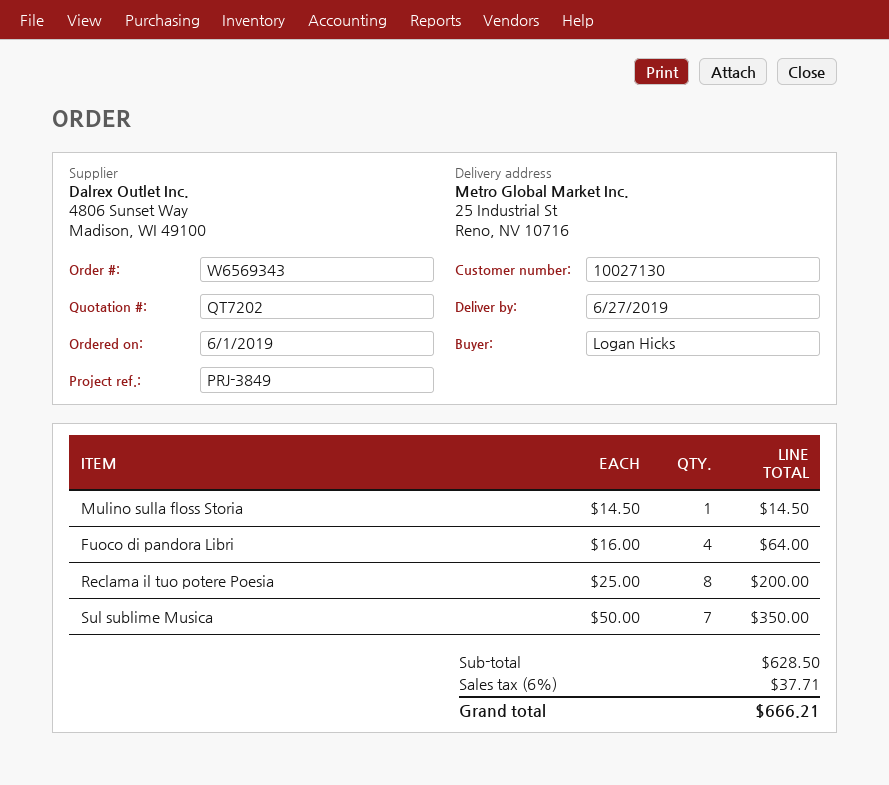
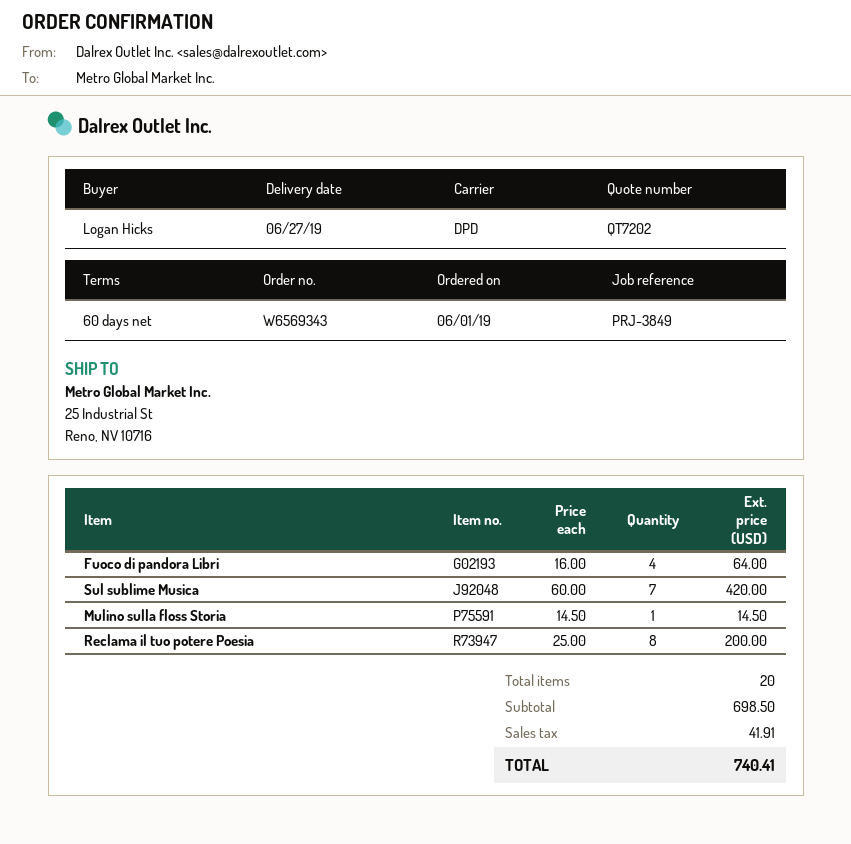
Sul sublime Musica: 7 x 50.00 = 350.00 -> 7 x 60.00 = 420.00
subtotal: 628.50 -> 698.50
tax: 37.71 -> 41.91
total: 666.21 -> 740.41

